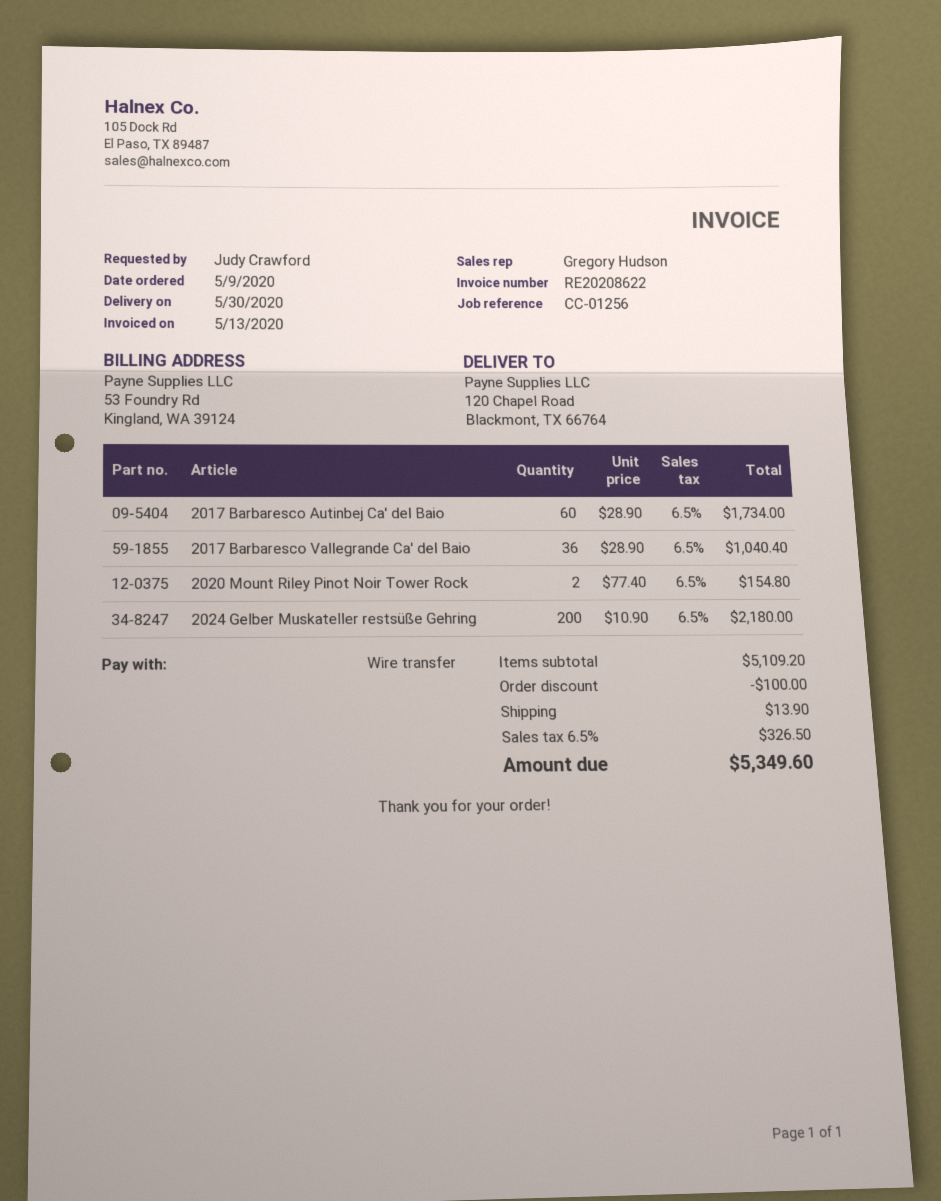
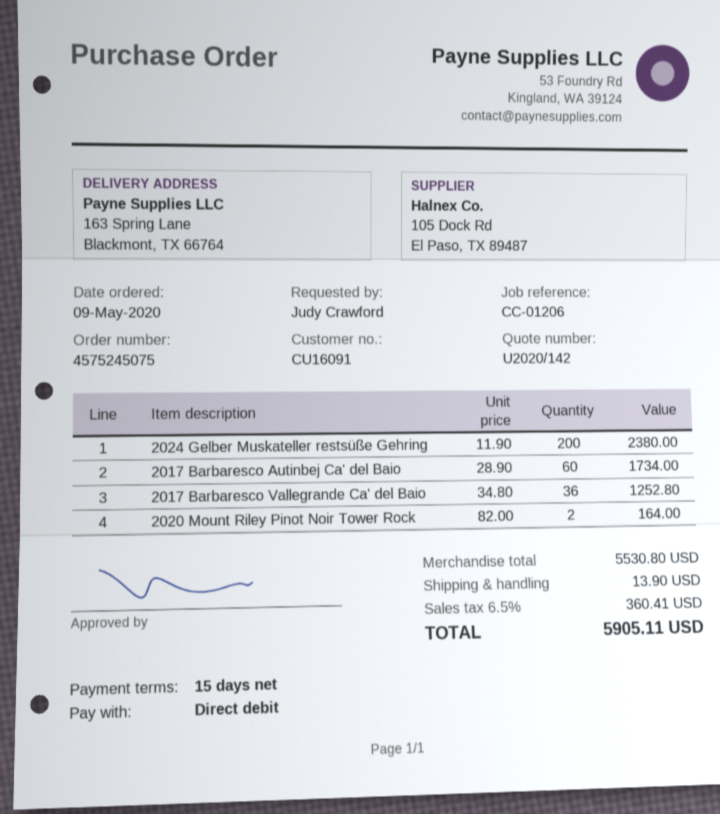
reference: CC-01256 -> CC-01206
payment method: bank transfer -> direct debit
ship to: 120 Chapel Road, Blackmont, TX 66764 -> 163 Spring Lane, Blackmont, TX 66764
2017 Barbaresco Vallegrande Ca' del Baio: 36 x 28.90 = 1040.40 -> 36 x 34.80 = 1252.80
2020 Mount Riley Pinot Noir Tower Rock: 2 x 77.40 = 154.80 -> 2 x 82.00 = 164.00
2024 Gelber Muskateller restsüße Gehring: 200 x 10.90 = 2180.00 -> 200 x 11.90 = 2380.00
subtotal: 5109.20 -> 5530.80
discount: 100.00 -> none
tax: 6.5% = 326.50 -> 6.5% = 360.41
total: 5349.60 -> 5905.11

